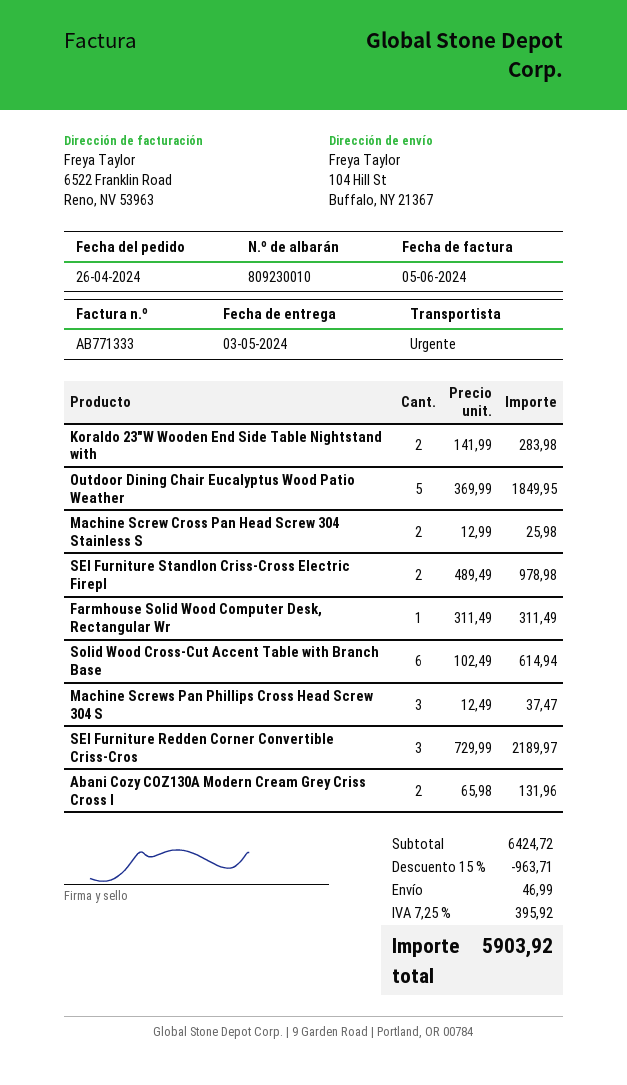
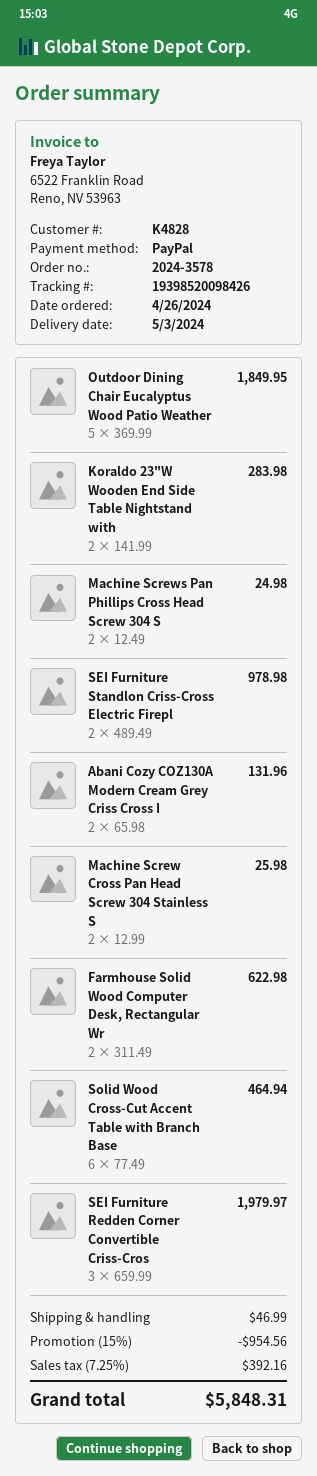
Farmhouse Solid Wood Computer Desk, Rectangular Wr: 1 x 311.49 = 311.49 -> 2 x 311.49 = 622.98
Solid Wood Cross-Cut Accent Table with Branch Base: 6 x 102.49 = 614.94 -> 6 x 77.49 = 464.94
Machine Screws Pan Phillips Cross Head Screw 304 S: 3 x 12.49 = 37.47 -> 2 x 12.49 = 24.98
SEI Furniture Redden Corner Convertible Criss-Cros: 3 x 729.99 = 2189.97 -> 3 x 659.99 = 1979.97
discount: 15% = 963.71 -> 15% = 954.56
tax: 7.25% = 395.92 -> 7.25% = 392.16
total: 5903.92 -> 5848.31

